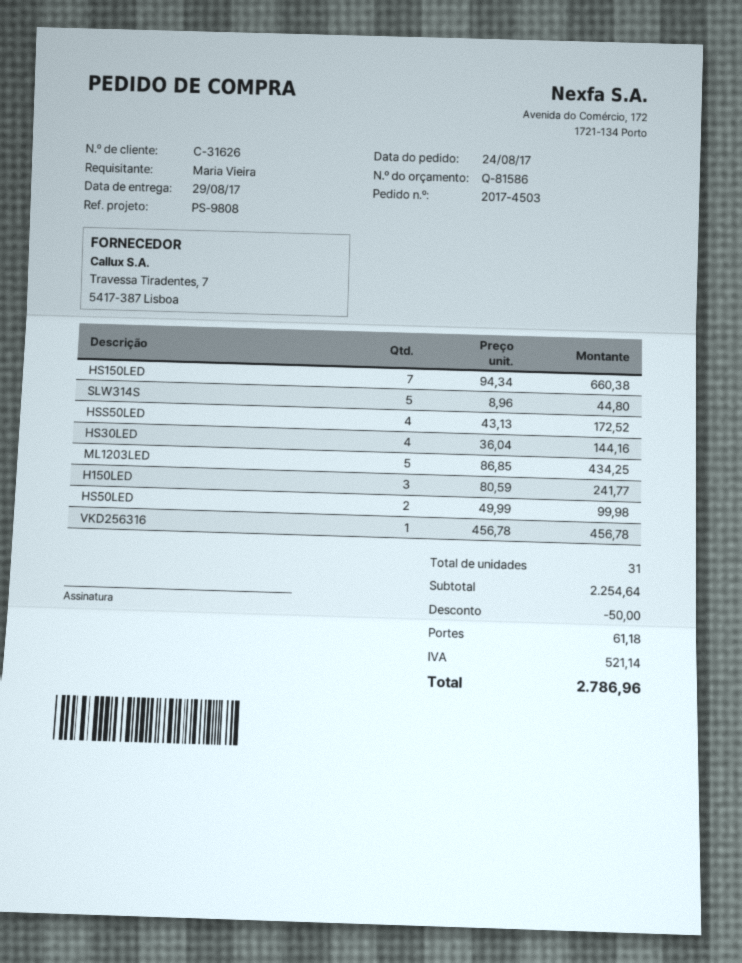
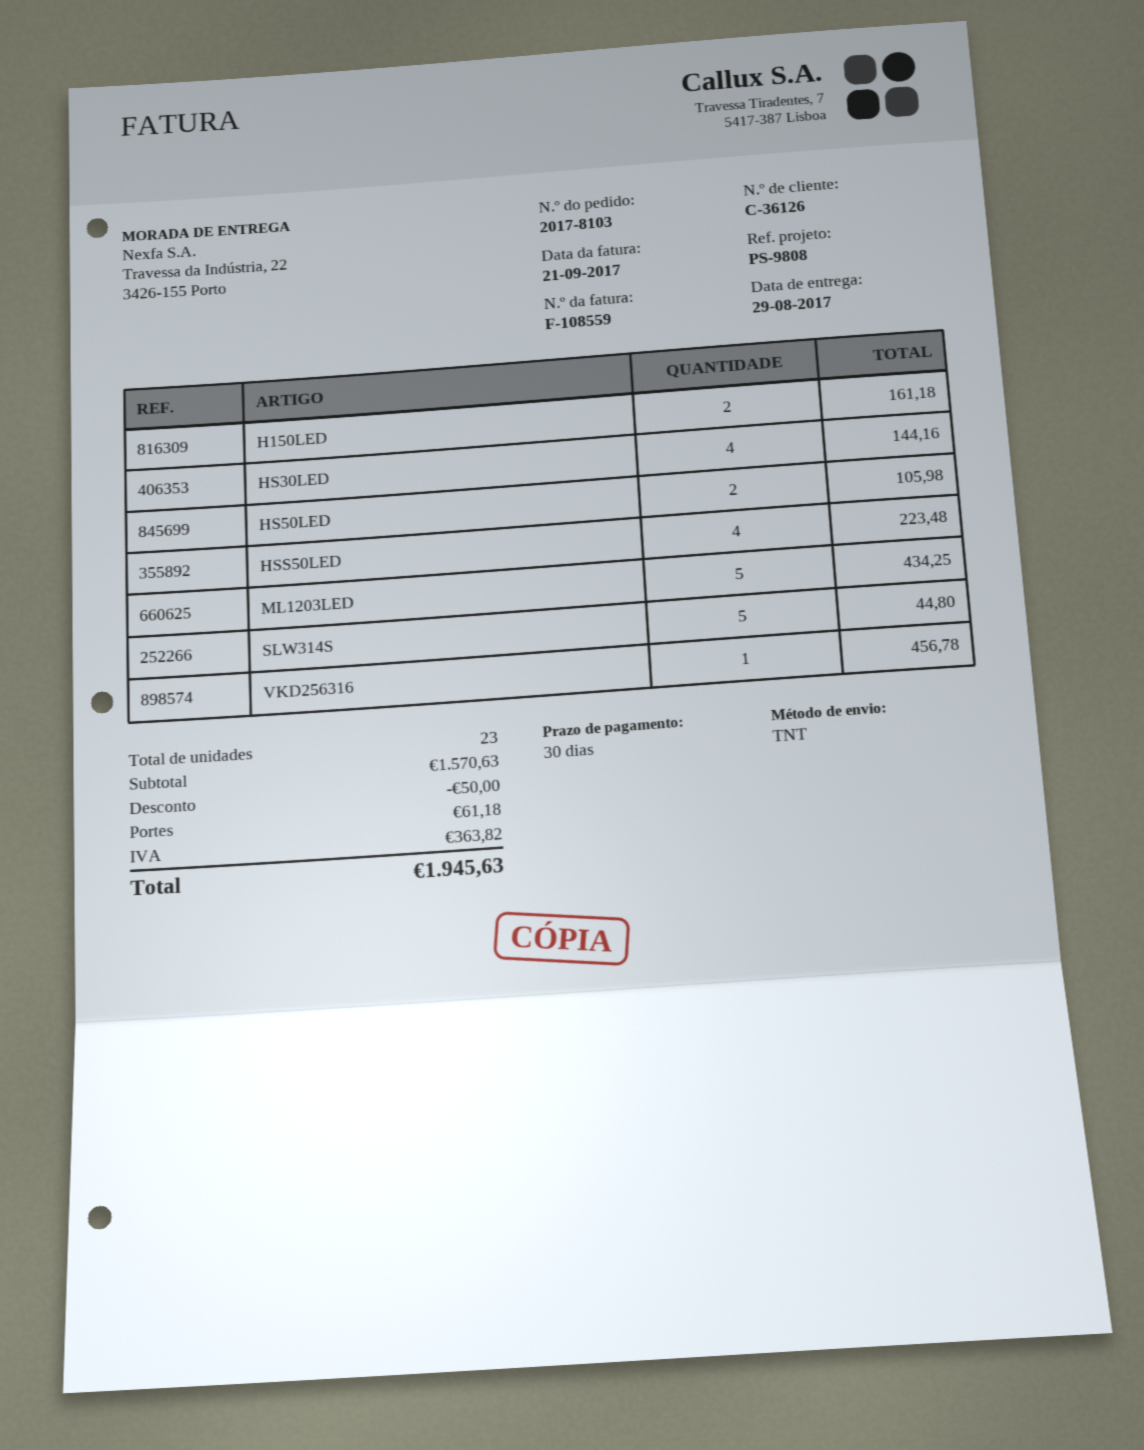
order number: 2017-4503 -> 2017-8103
customer number: C-31626 -> C-36126
HS150LED: 7 for 660.38 -> none
HSS50LED: 4 for 172.52 -> 4 for 223.48
H150LED: 3 for 241.77 -> 2 for 161.18
HS50LED: 2 for 99.98 -> 2 for 105.98
total quantity: 31 -> 23
subtotal: 2254.64 -> 1570.63
tax: 521.14 -> 363.82
total: 2786.96 -> 1945.63

